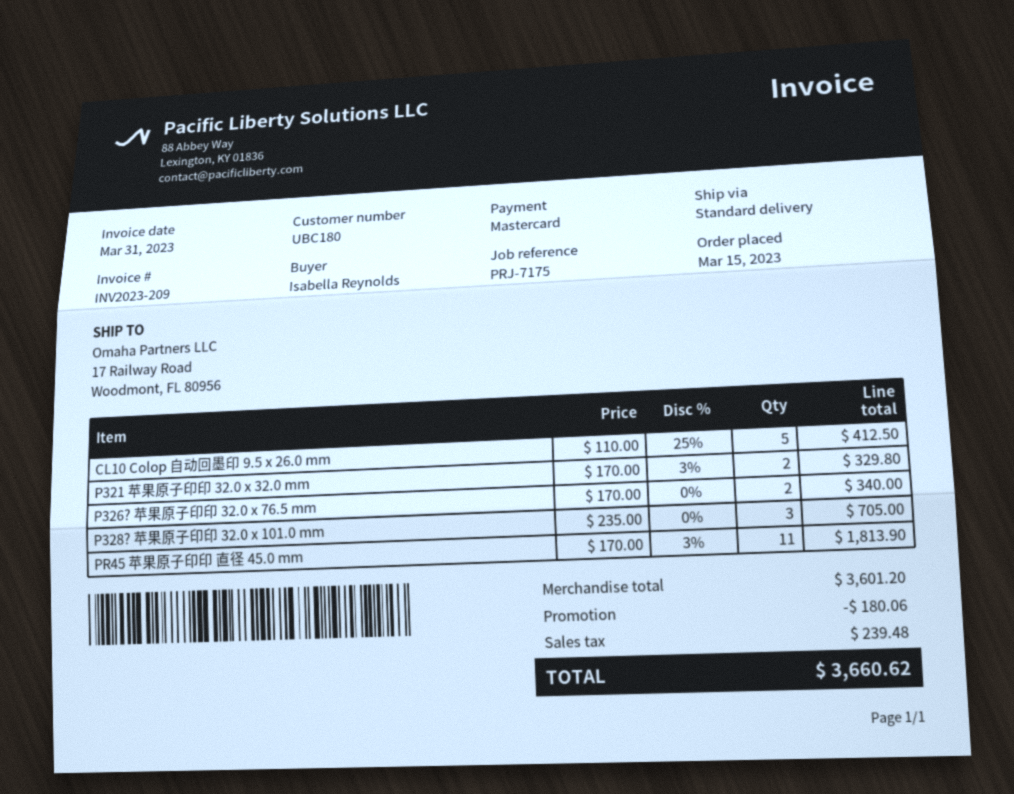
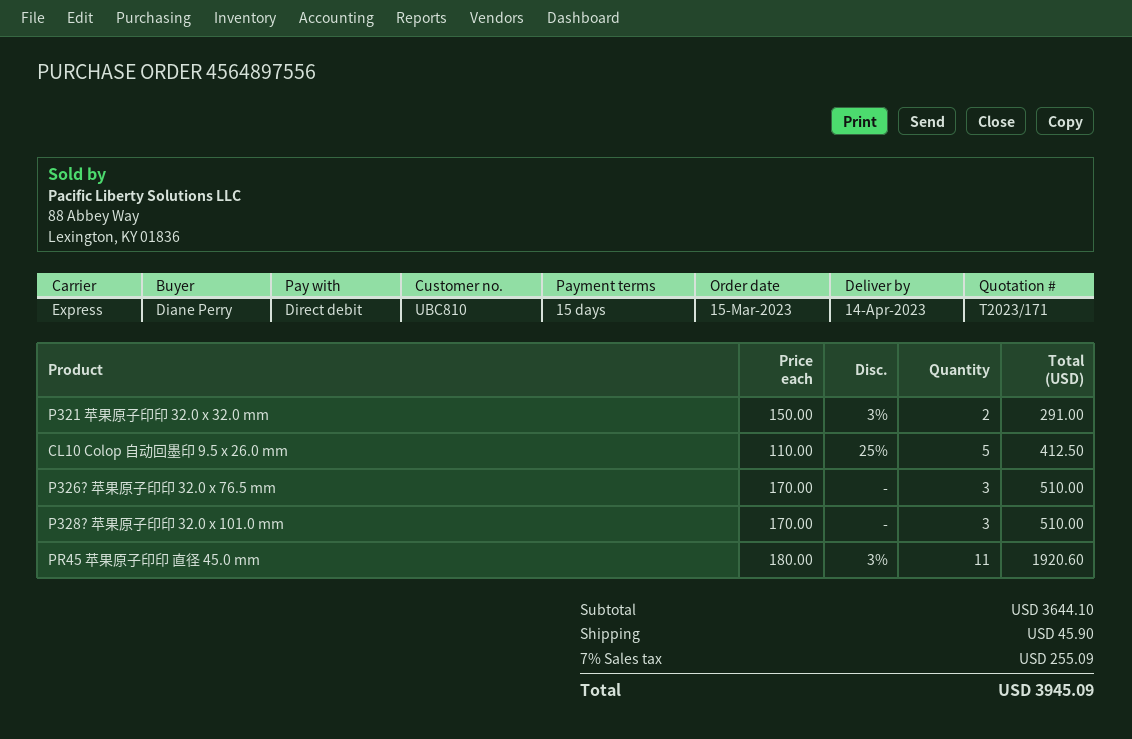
customer number: UBC180 -> UBC810
ordered by: Isabella Reynolds -> Diane Perry
payment method: Mastercard -> direct debit
shipping method: standard -> express
P321 苹果原子印印 32.0 x 32.0 mm: 2 x 170.00 - 3% = 329.80 -> 2 x 150.00 - 3% = 291.00
P326? 苹果原子印印 32.0 x 76.5 mm: 2 x 170.00 = 340.00 -> 3 x 170.00 = 510.00
P328? 苹果原子印印 32.0 x 101.0 mm: 3 x 235.00 = 705.00 -> 3 x 170.00 = 510.00
PR45 苹果原子印印 直径 45.0 mm: 11 x 170.00 - 3% = 1813.90 -> 11 x 180.00 - 3% = 1920.60
subtotal: 3601.20 -> 3644.10
discount: 180.06 -> none
shipping: none -> 45.90
tax: 239.48 -> 255.09
total: 3660.62 -> 3945.09

